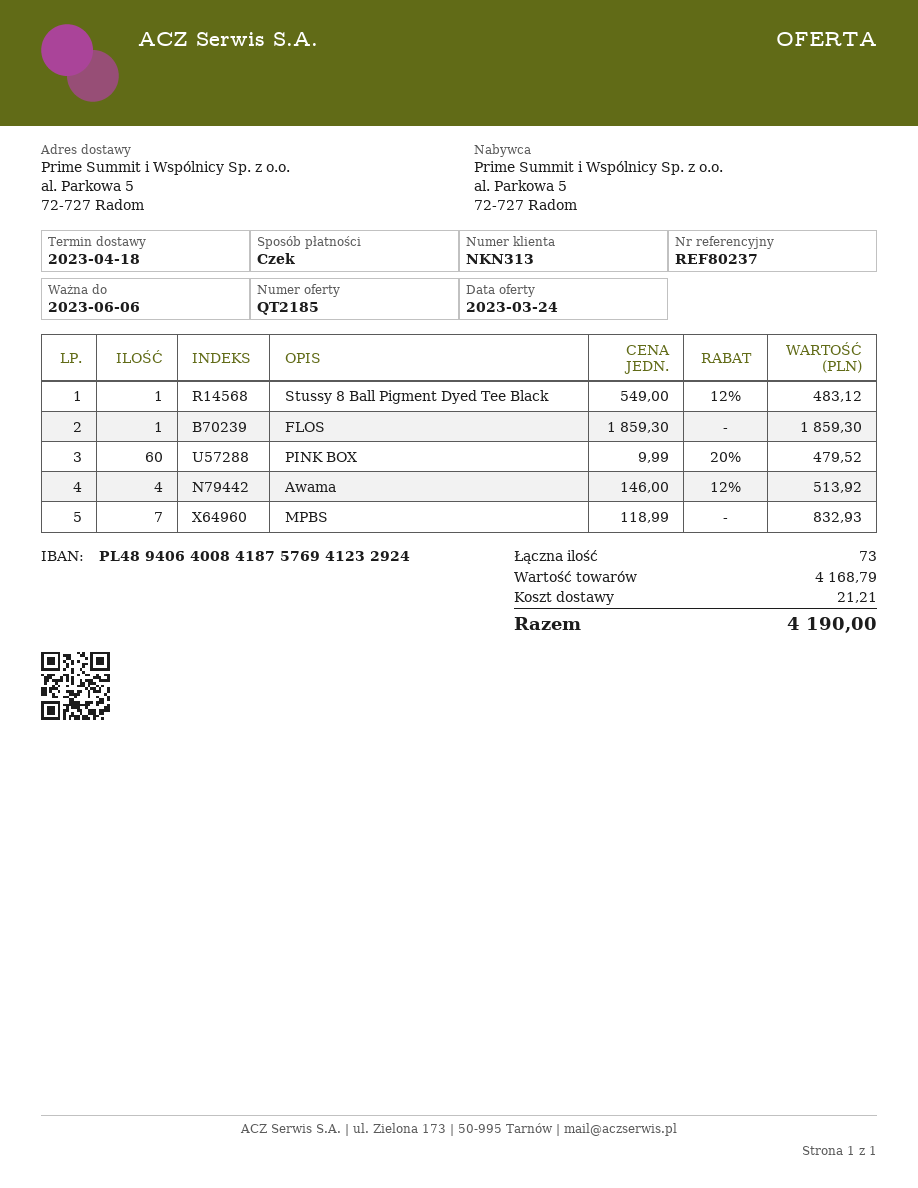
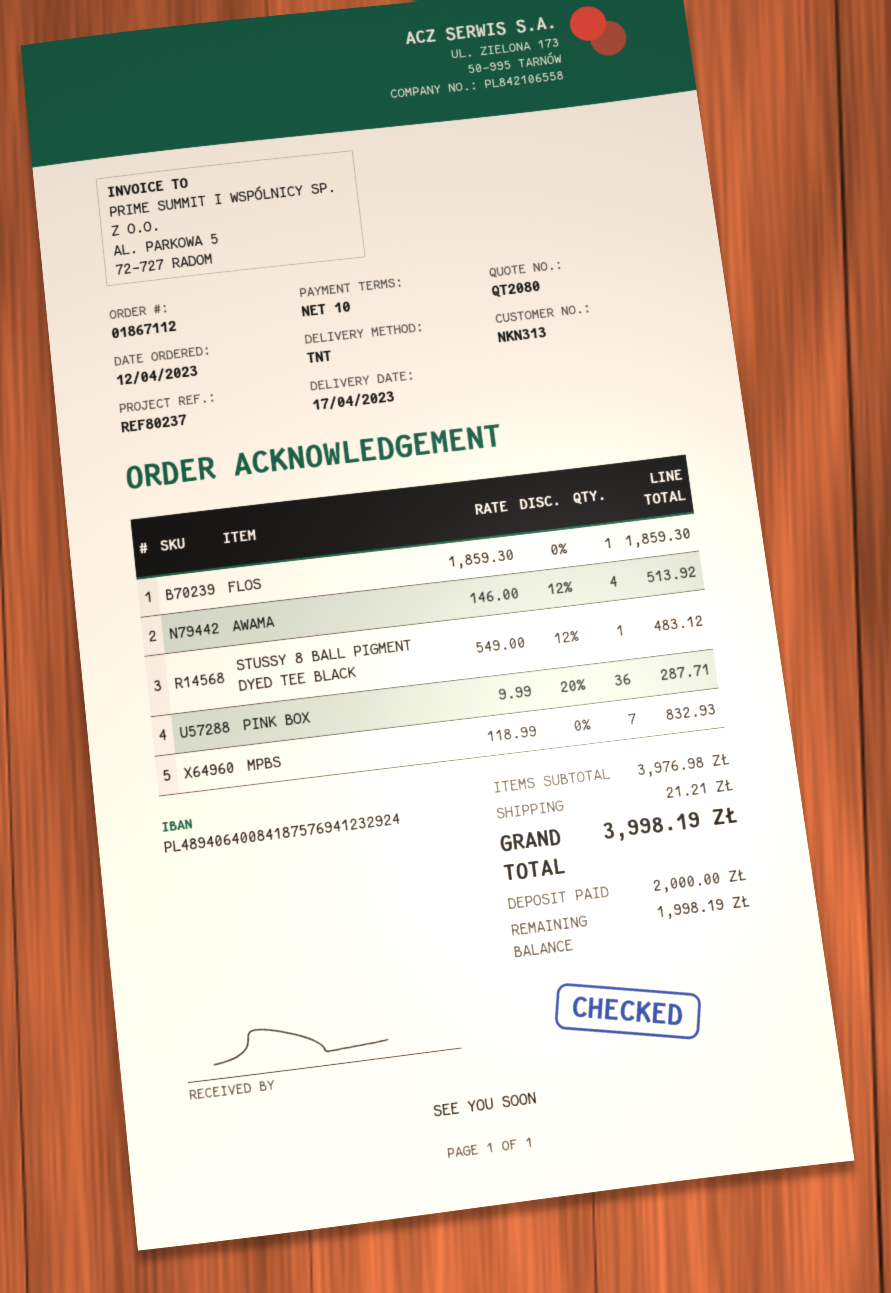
quote number: QT2185 -> QT2080
delivery date: 2023-04-18 -> 2023-04-17
PINK BOX: 60 x 9.99 - 20% = 479.52 -> 36 x 9.99 - 20% = 287.71
subtotal: 4168.79 -> 3976.98
total: 4190.00 -> 3998.19

